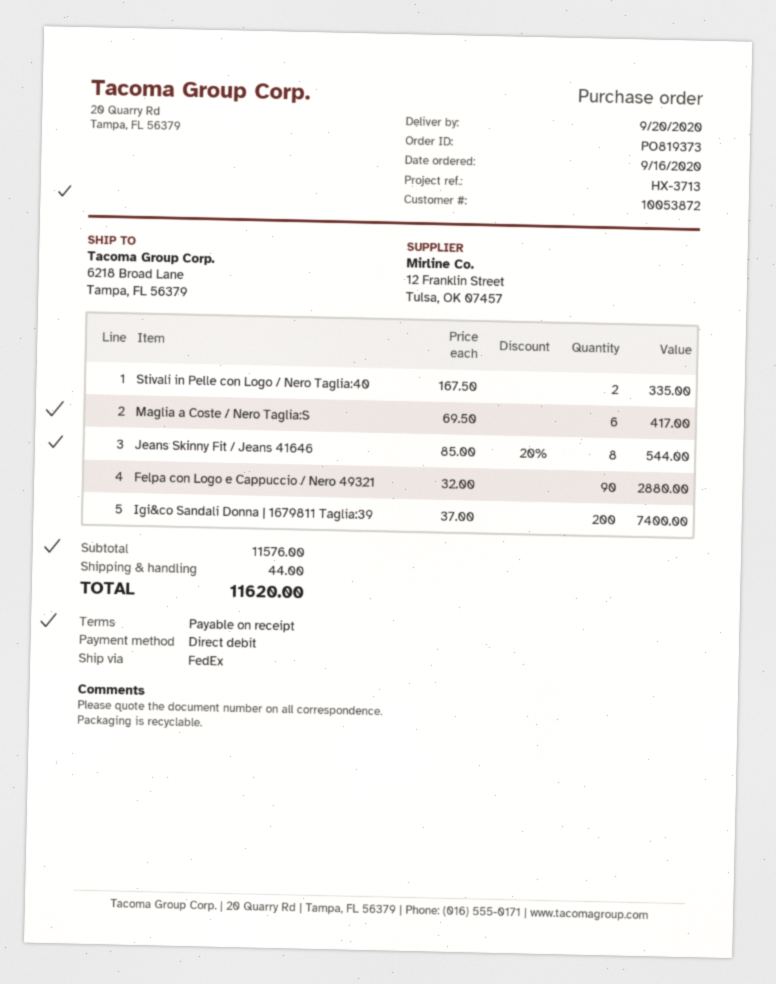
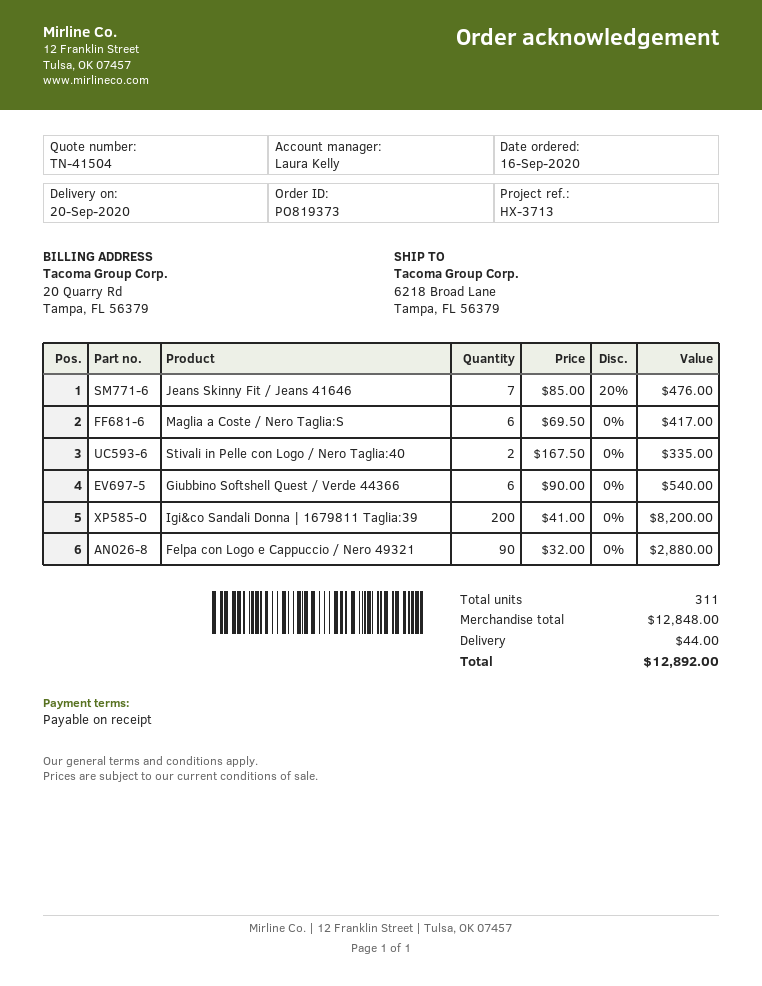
Jeans Skinny Fit / Jeans 41646: 8 x 85.00 - 20% = 544.00 -> 7 x 85.00 - 20% = 476.00
Igi&co Sandali Donna | 1679811 Taglia:39: 200 x 37.00 = 7400.00 -> 200 x 41.00 = 8200.00
Giubbino Softshell Quest / Verde 44366: none -> 6 x 90.00 = 540.00
subtotal: 11576.00 -> 12848.00
total: 11620.00 -> 12892.00

